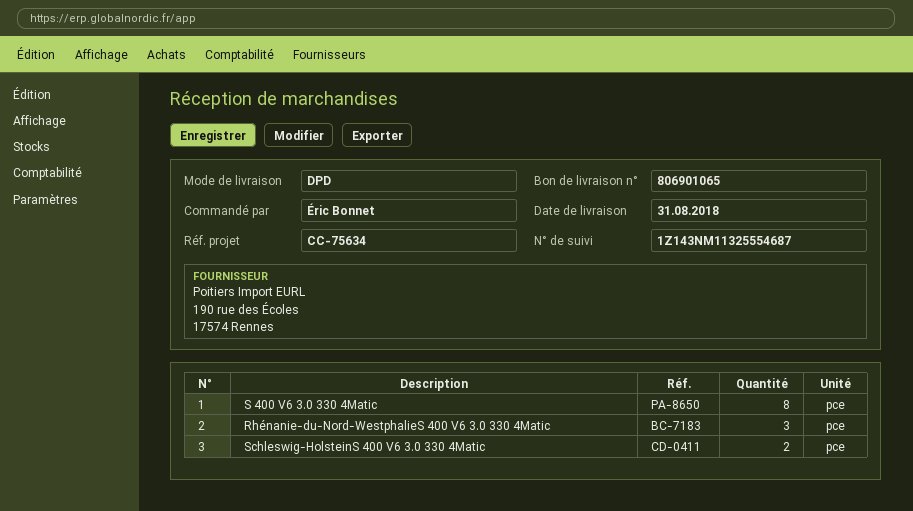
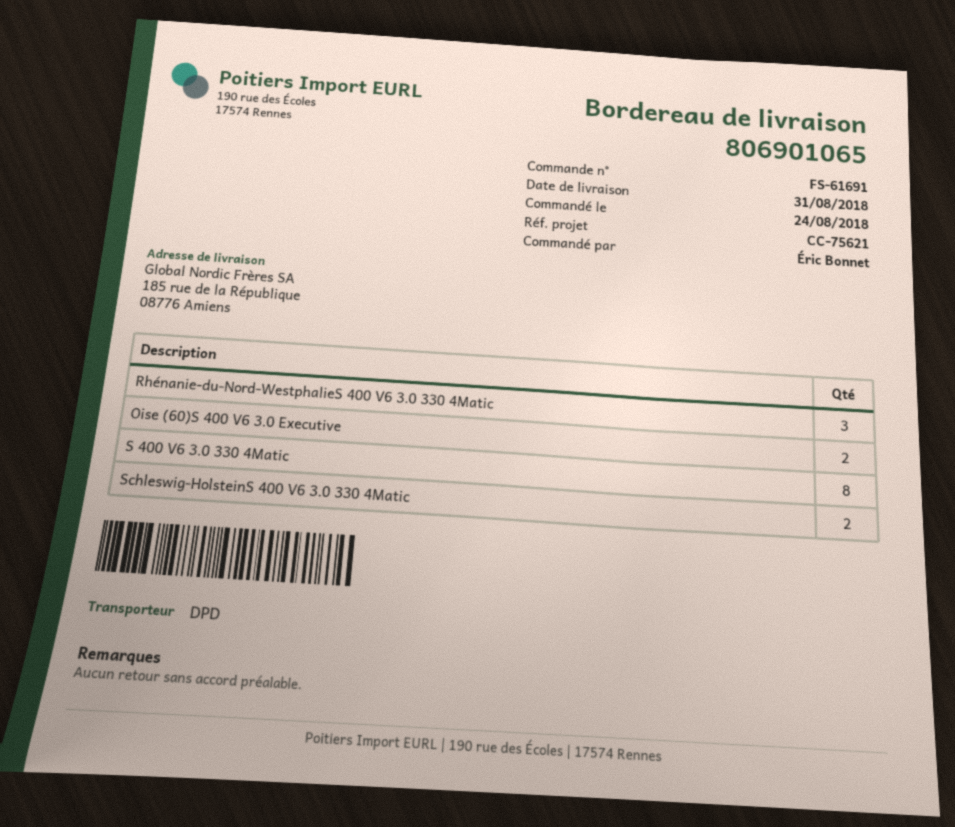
reference: CC-75634 -> CC-75621
Oise (60)S 400 V6 3.0 Executive: none -> 2

